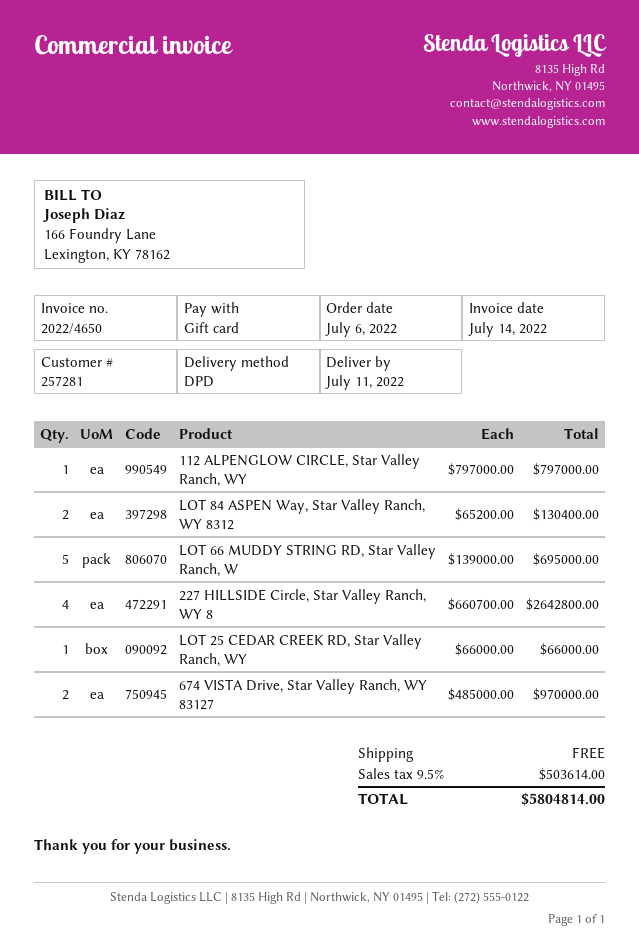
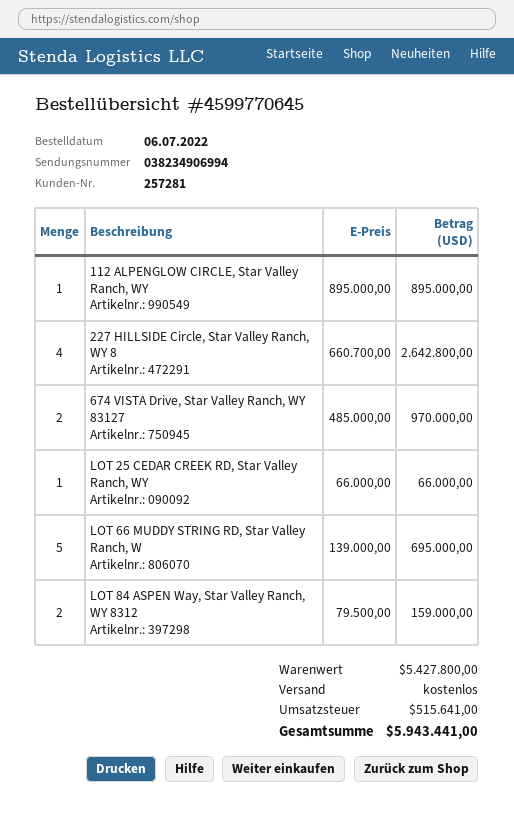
112 ALPENGLOW CIRCLE, Star Valley Ranch, WY: 1 x 797000.00 = 797000.00 -> 1 x 895000.00 = 895000.00
LOT 84 ASPEN Way, Star Valley Ranch, WY 8312: 2 x 65200.00 = 130400.00 -> 2 x 79500.00 = 159000.00
tax: 503614.00 -> 515641.00
total: 5804814.00 -> 5943441.00

